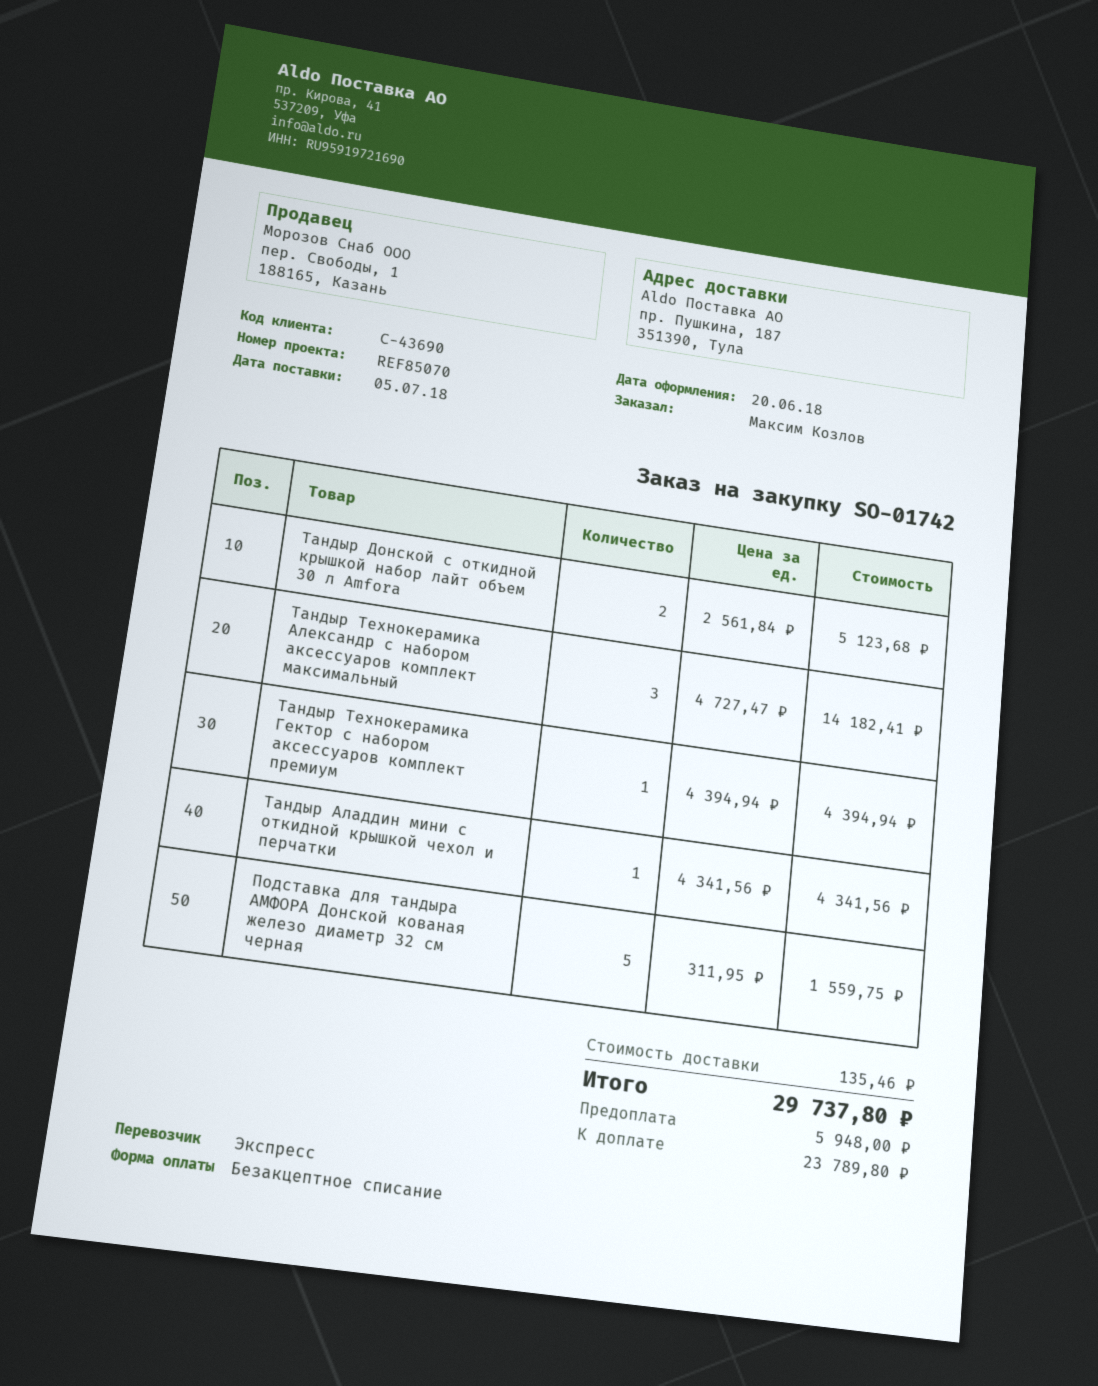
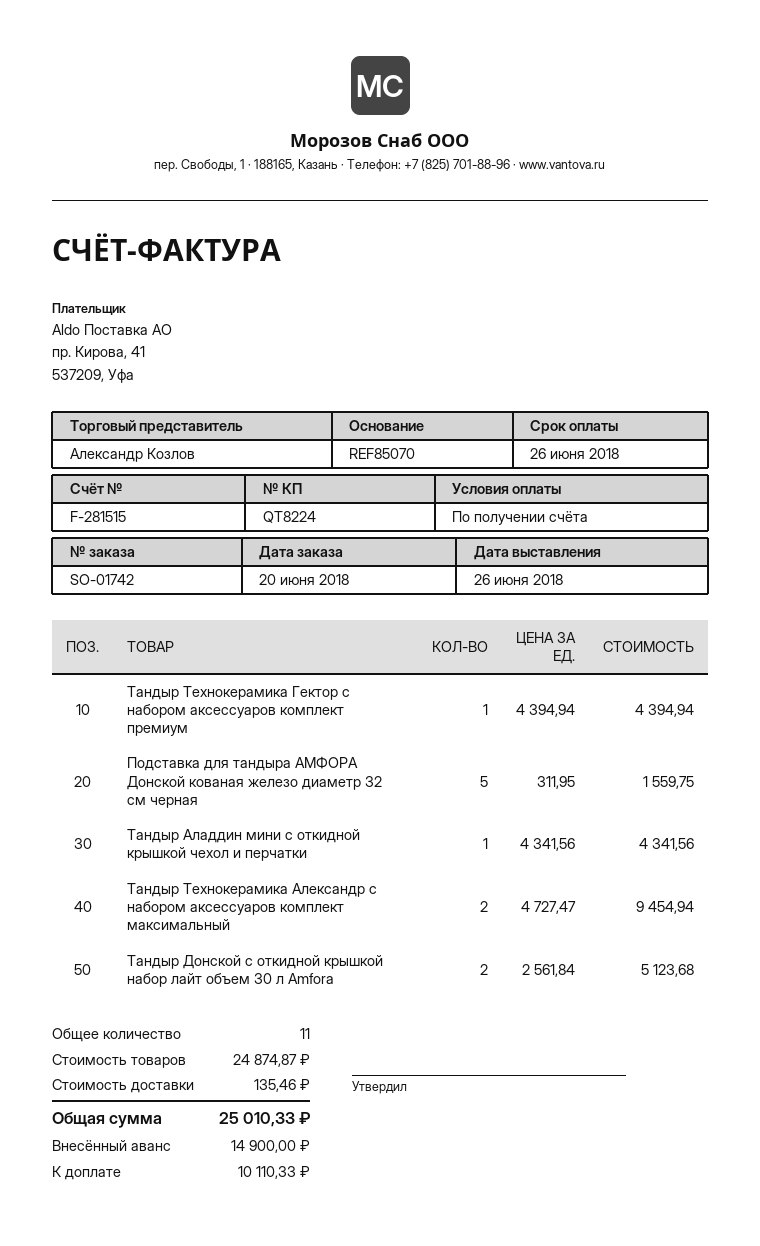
Тандыр Технокерамика Александр с набором аксессуаров комплект максимальный: 3 x 4727.47 = 14182.41 -> 2 x 4727.47 = 9454.94
total: 29737.80 -> 25010.33
deposit: 5948.00 -> 14900.00
balance: 23789.80 -> 10110.33

